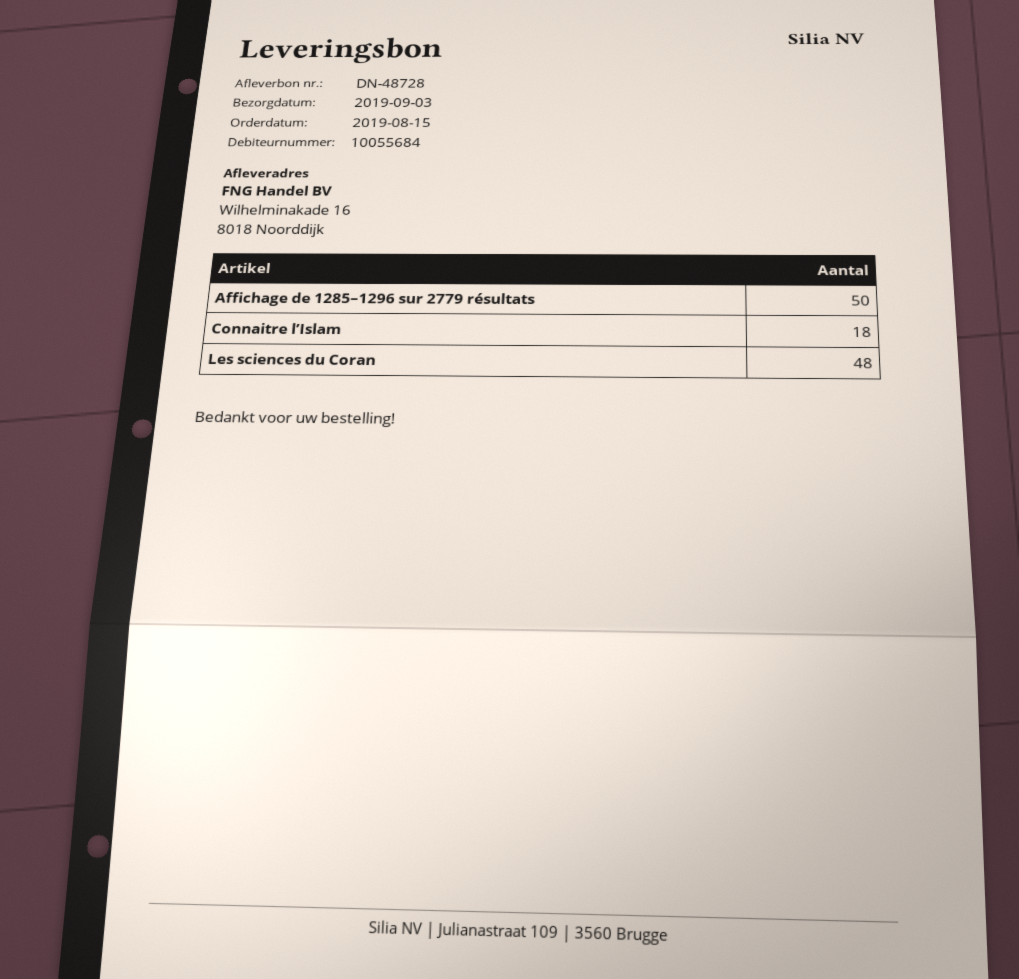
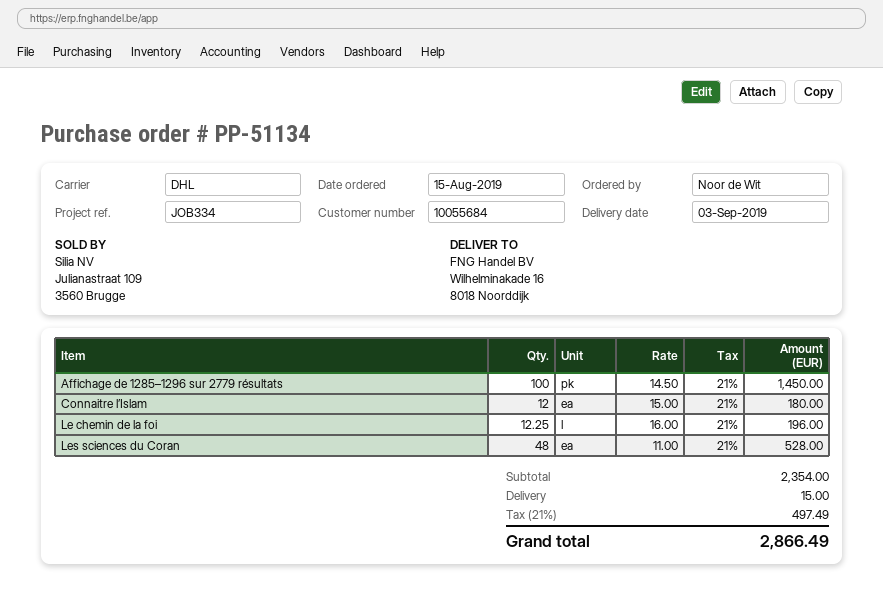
Affichage de 1285–1296 sur 2779 résultats: 50 -> 100
Connaitre l’Islam: 18 -> 12
Le chemin de la foi: none -> 12.25

